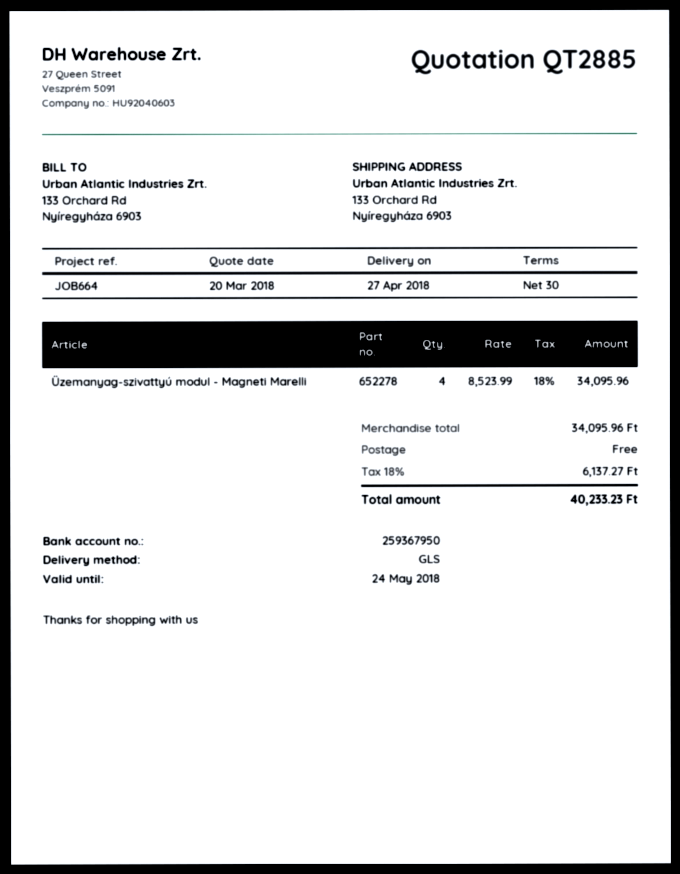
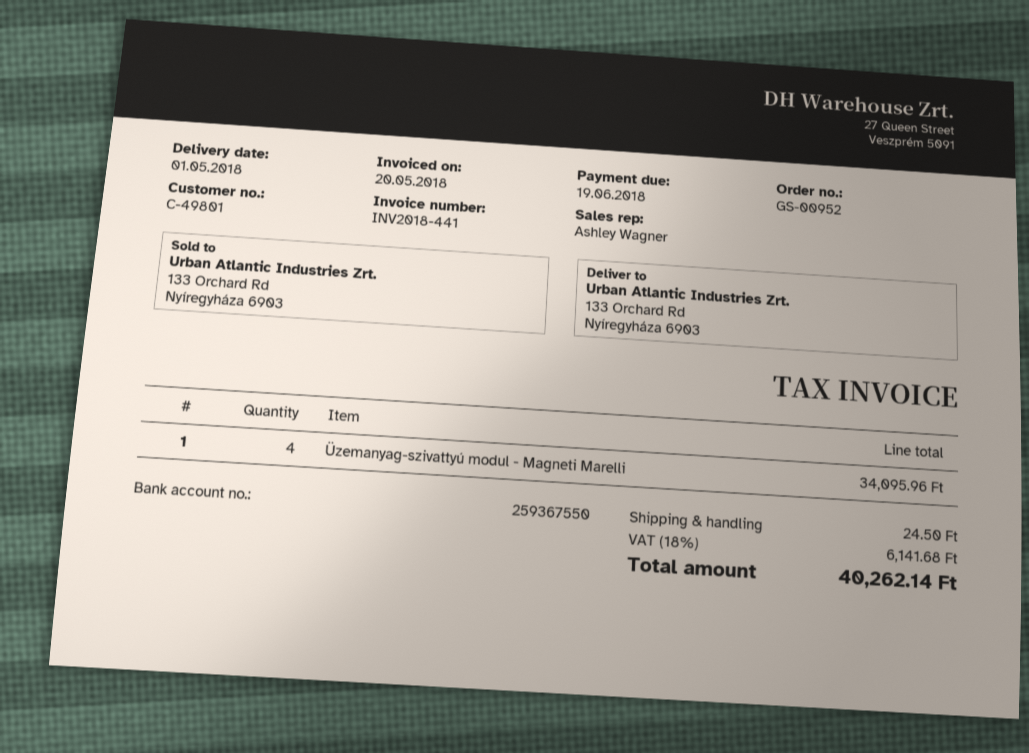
delivery date: 2018-04-27 -> 2018-05-01
bank account: 259367950 -> 259367550
shipping: 0.00 -> 24.50
tax: 18% = 6137.27 -> 18% = 6141.68
total: 40233.23 -> 40262.14

